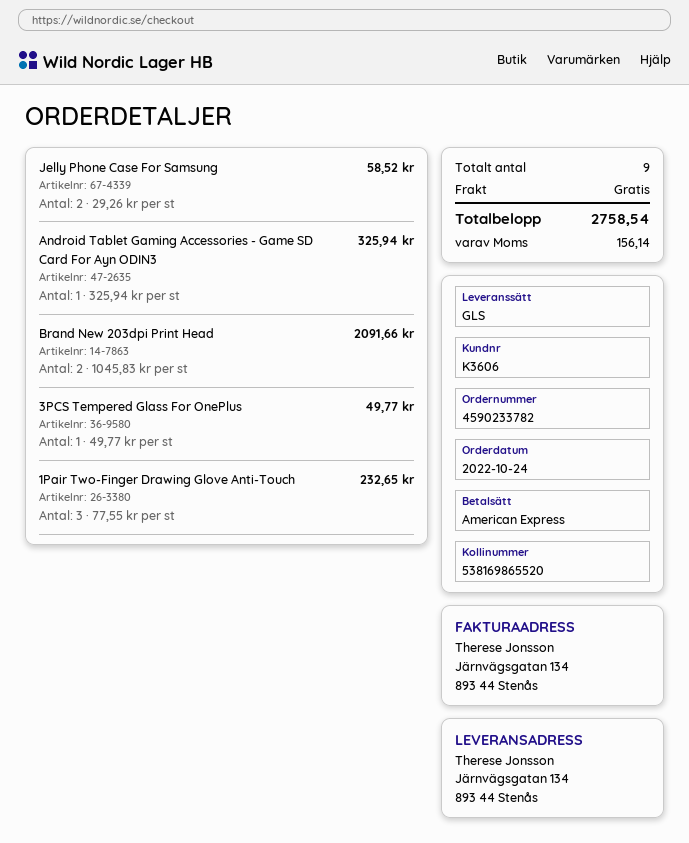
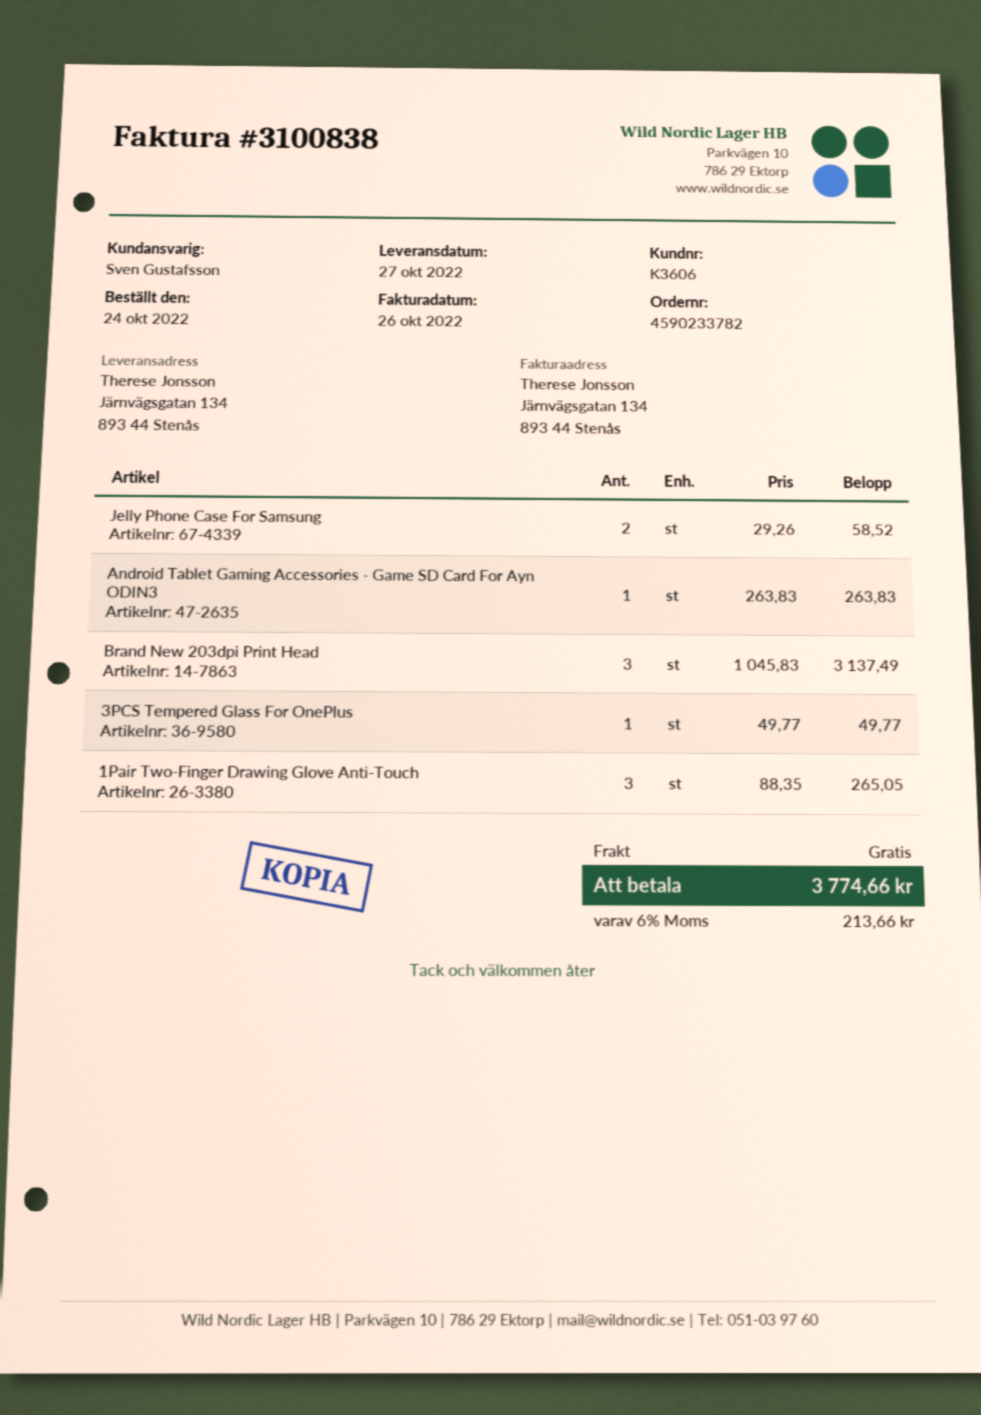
Android Tablet Gaming Accessories - Game SD Card For Ayn ODIN3: 1 x 325.94 = 325.94 -> 1 x 263.83 = 263.83
Brand New 203dpi Print Head: 2 x 1045.83 = 2091.66 -> 3 x 1045.83 = 3137.49
1Pair Two-Finger Drawing Glove Anti-Touch: 3 x 77.55 = 232.65 -> 3 x 88.35 = 265.05
tax: 156.14 -> 213.66
total: 2758.54 -> 3774.66

